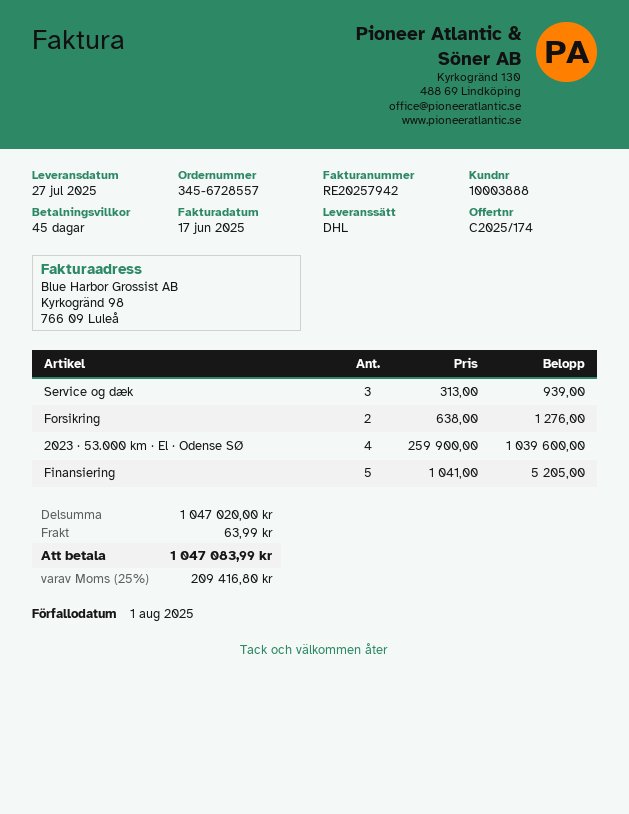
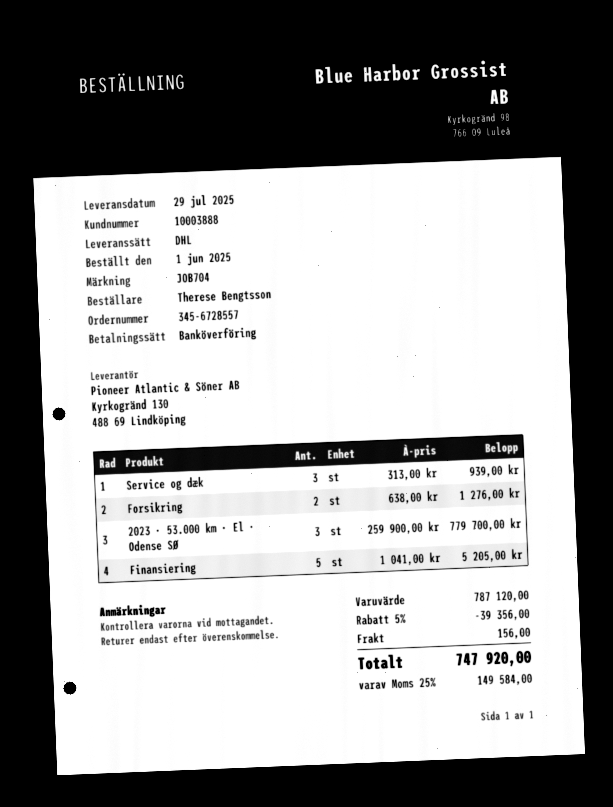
delivery date: 2025-07-27 -> 2025-07-29
2023 · 53.000 km · El · Odense SØ: 4 x 259900.00 = 1039600.00 -> 3 x 259900.00 = 779700.00
subtotal: 1047020.00 -> 787120.00
discount: none -> 5% = 39356.00
shipping: 63.99 -> 156.00
tax: 25% = 209416.80 -> 25% = 149584.00
total: 1047083.99 -> 747920.00

